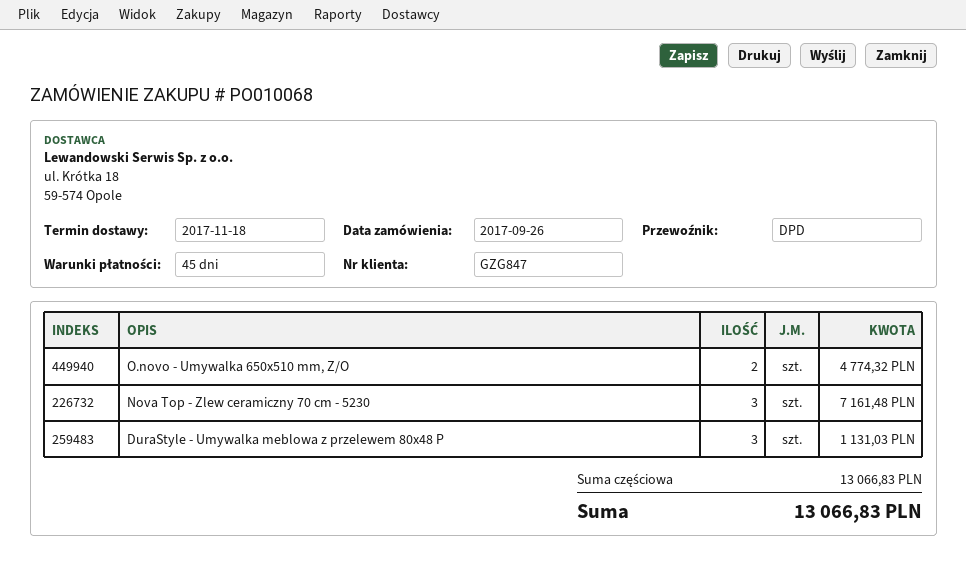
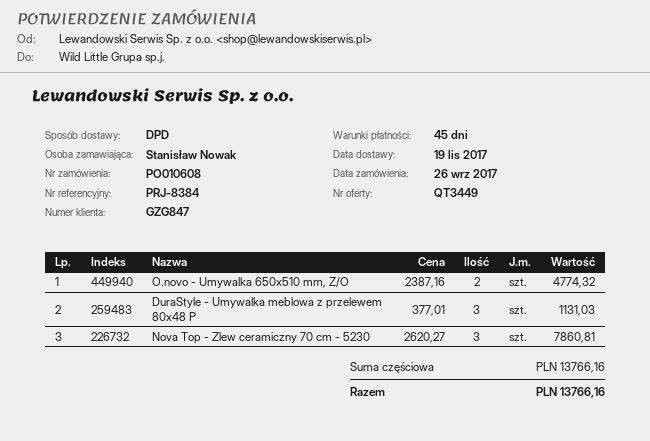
order number: PO010068 -> PO010608
delivery date: 2017-11-18 -> 2017-11-19
Nova Top - Zlew ceramiczny 70 cm - 5230: 3 for 7161.48 -> 3 for 7860.81
subtotal: 13066.83 -> 13766.16
total: 13066.83 -> 13766.16

